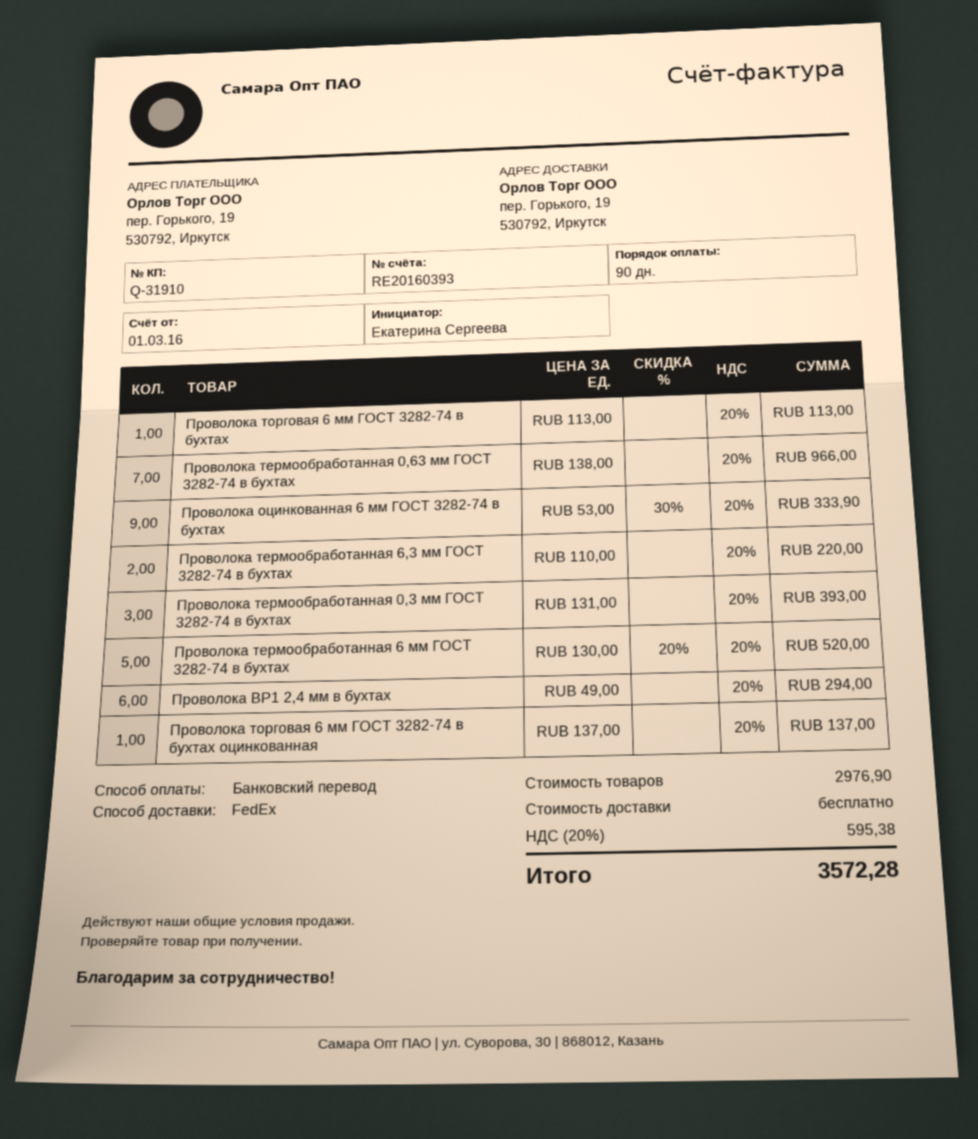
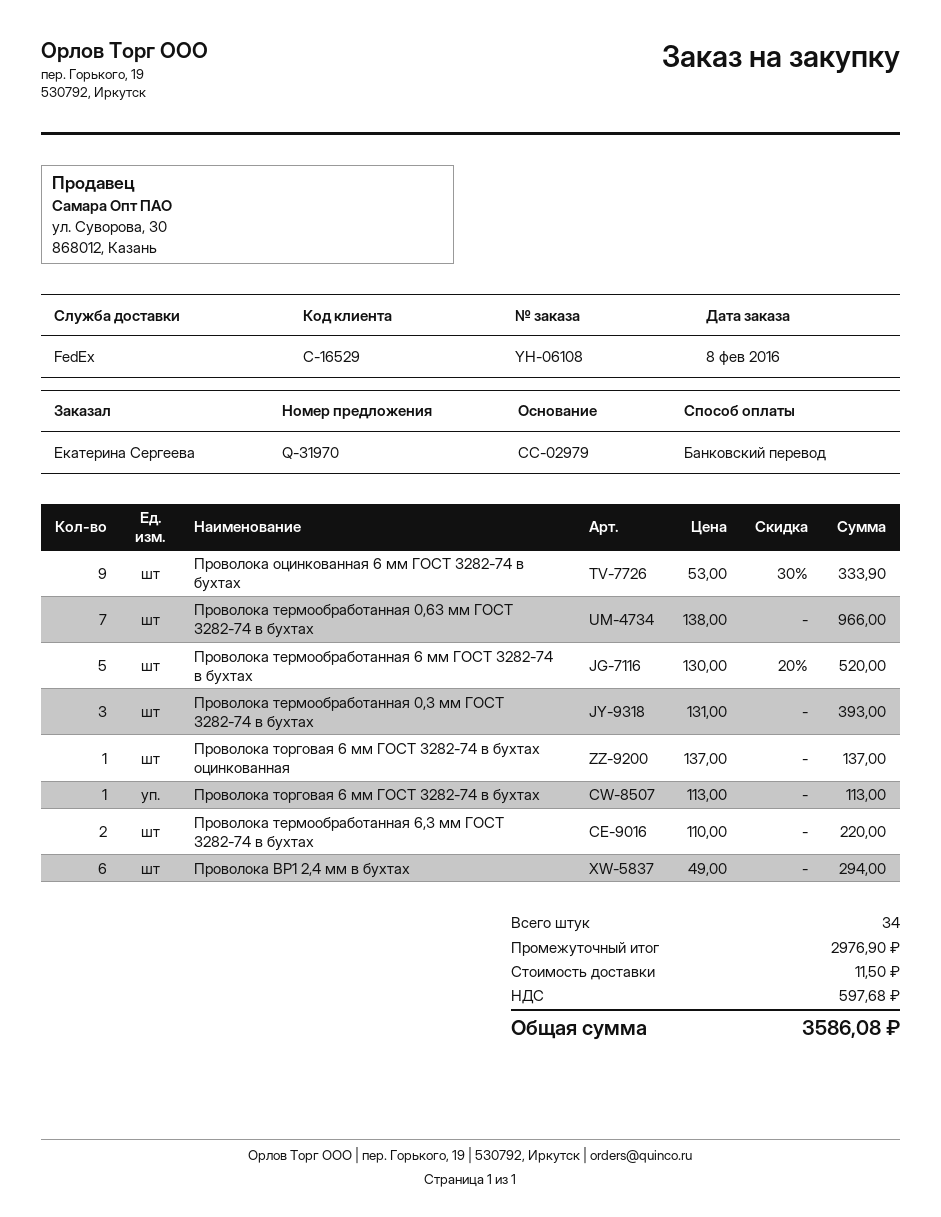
quote number: Q-31910 -> Q-31970
shipping: 0.00 -> 11.50
tax: 595.38 -> 597.68
total: 3572.28 -> 3586.08

